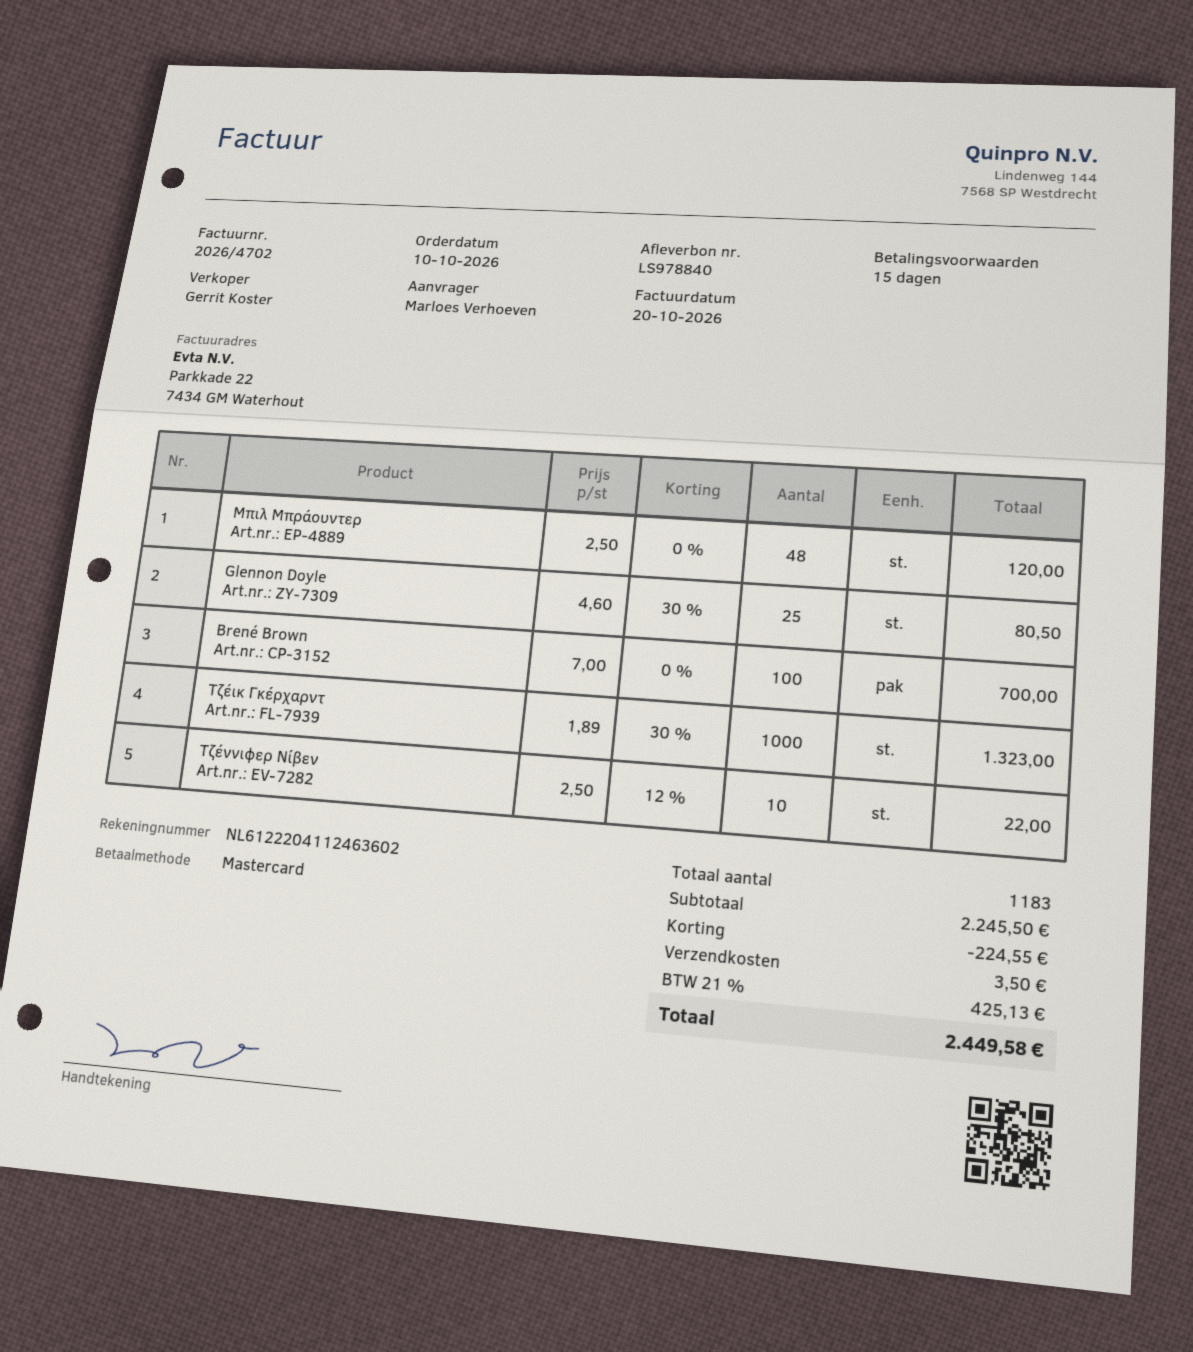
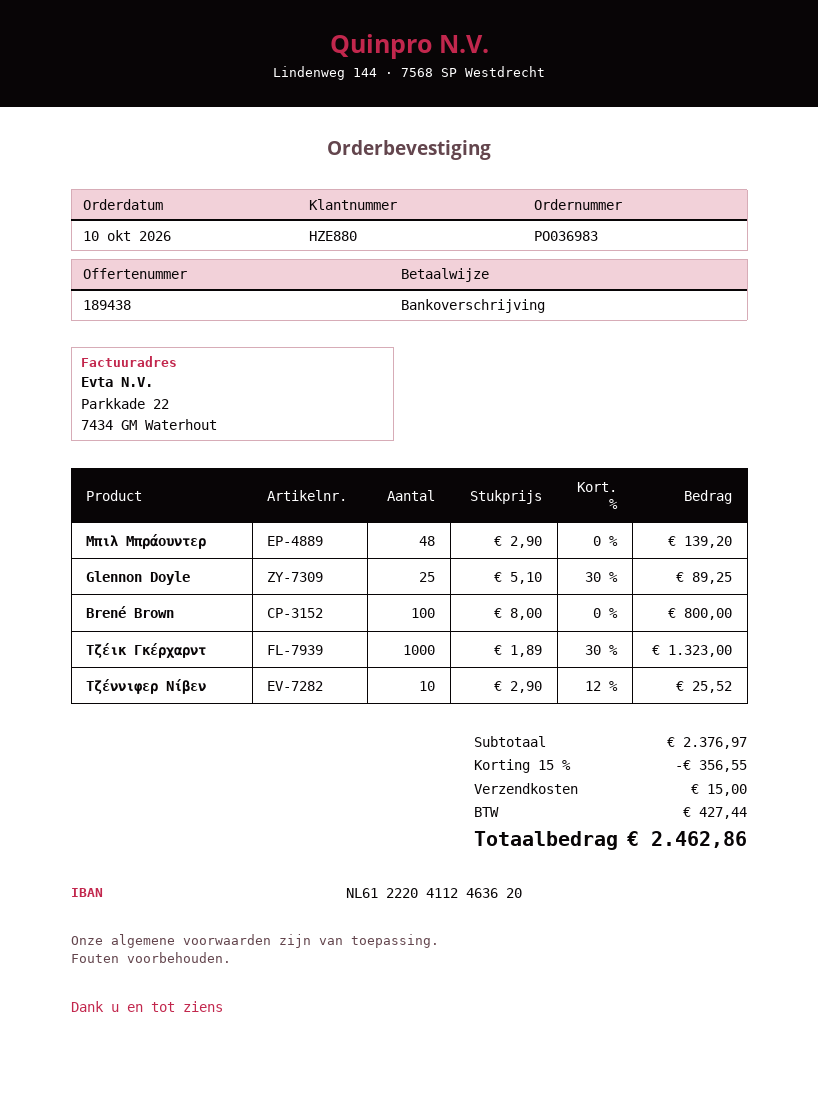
payment method: Mastercard -> bank transfer
bank account: NL6122204112463602 -> NL6122204112463620
Μπιλ Μπράουντερ: 48 x 2.50 = 120.00 -> 48 x 2.90 = 139.20
Glennon Doyle: 25 x 4.60 - 30% = 80.50 -> 25 x 5.10 - 30% = 89.25
Brené Brown: 100 x 7.00 = 700.00 -> 100 x 8.00 = 800.00
Τζέννιφερ Νίβεν: 10 x 2.50 - 12% = 22.00 -> 10 x 2.90 - 12% = 25.52
subtotal: 2245.50 -> 2376.97
discount: 224.55 -> 356.55
shipping: 3.50 -> 15.00
tax: 425.13 -> 427.44
total: 2449.58 -> 2462.86

